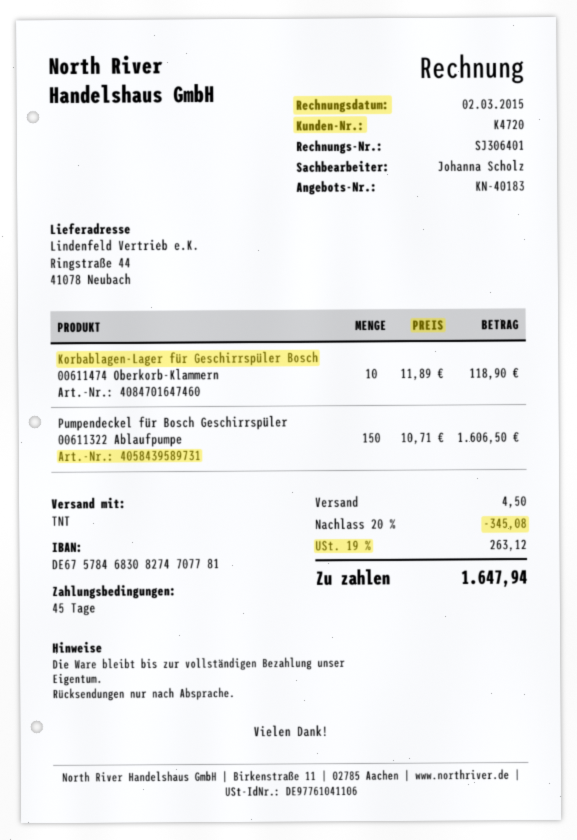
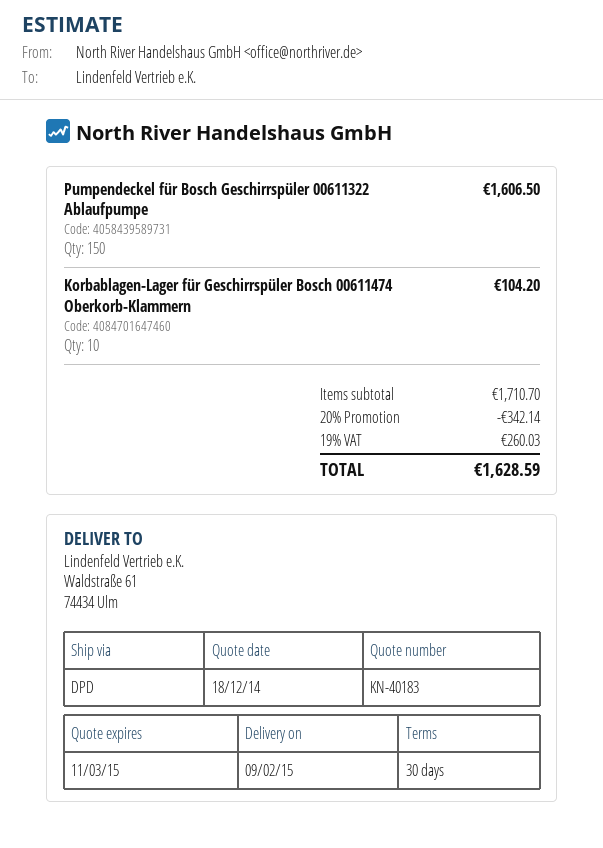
payment terms: 45 days -> 30 days
shipping method: TNT -> DPD
ship to: Ringstraße 44, 41078 Neubach -> Waldstraße 61, 74434 Ulm
Korbablagen-Lager für Geschirrspüler Bosch 00611474 Oberkorb-Klammern: 10 for 118.90 -> 10 for 104.20
discount: 20% = 345.08 -> 20% = 342.14
shipping: 4.50 -> none
tax: 19% = 263.12 -> 19% = 260.03
total: 1647.94 -> 1628.59

